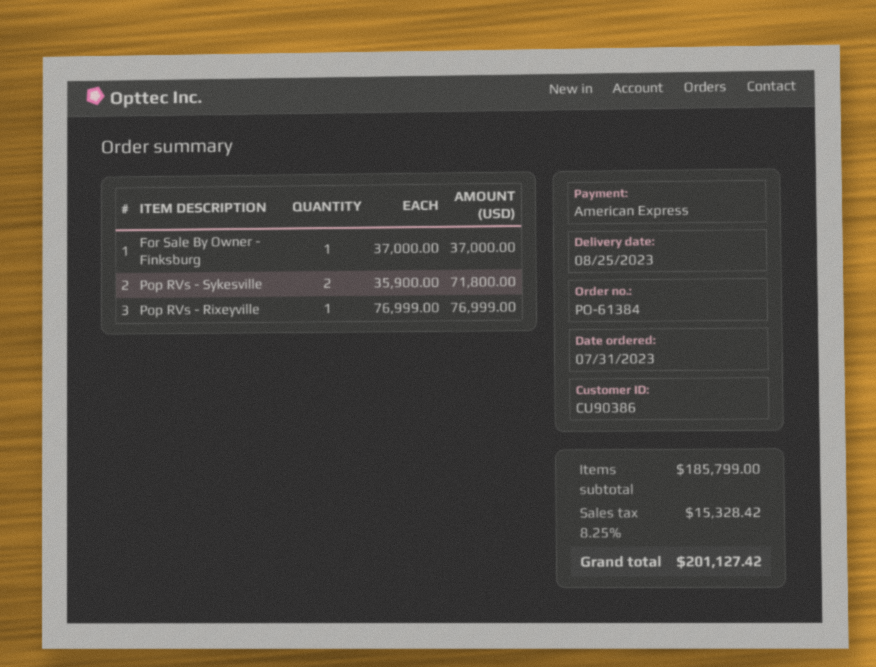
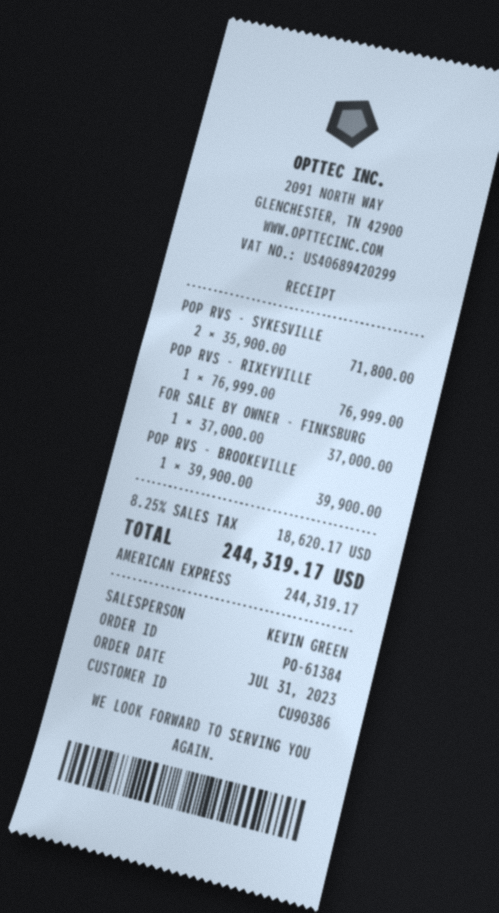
POP RVS - BROOKEVILLE: none -> 1 x 39900.00 = 39900.00
tax: 8.25% = 15328.42 -> 8.25% = 18620.17
total: 201127.42 -> 244319.17

